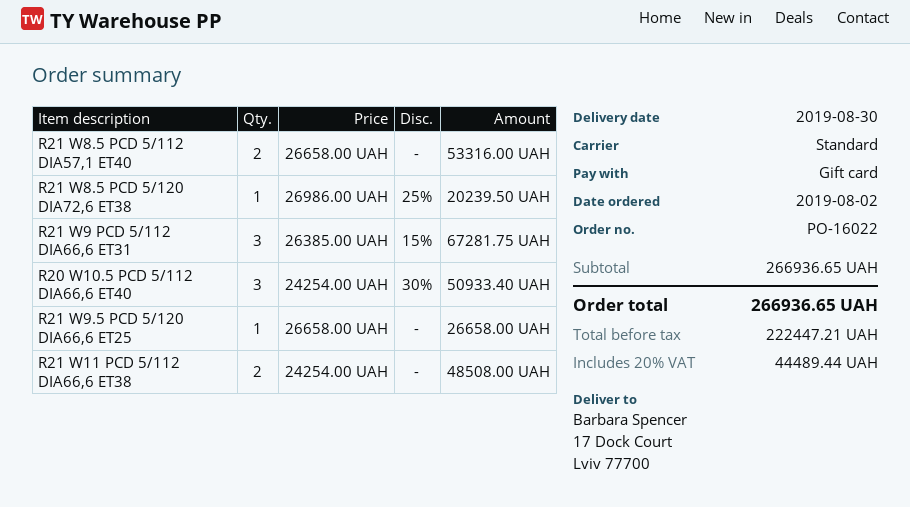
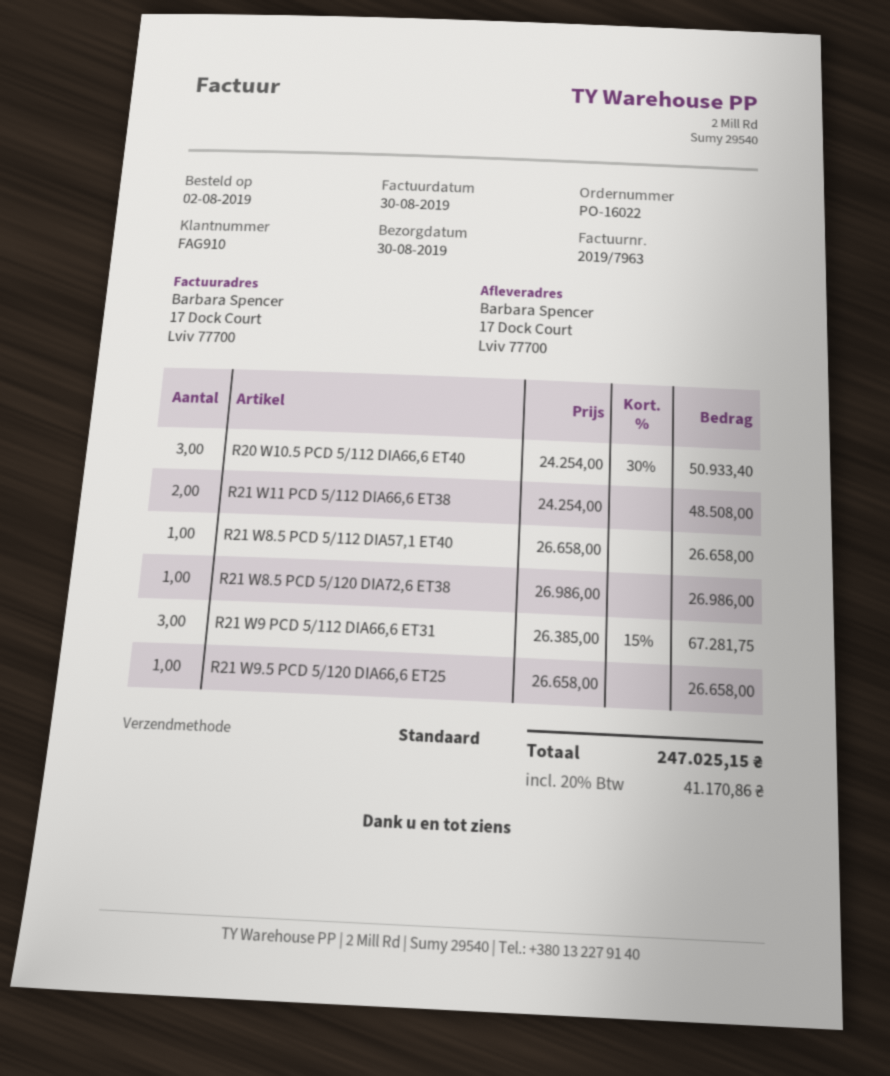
R21 W8.5 PCD 5/112 DIA57,1 ET40: 2 x 26658.00 = 53316.00 -> 1 x 26658.00 = 26658.00
R21 W8.5 PCD 5/120 DIA72,6 ET38: 1 x 26986.00 - 25% = 20239.50 -> 1 x 26986.00 = 26986.00
tax: 20% = 44489.44 -> 20% = 41170.86
total: 266936.65 -> 247025.15

